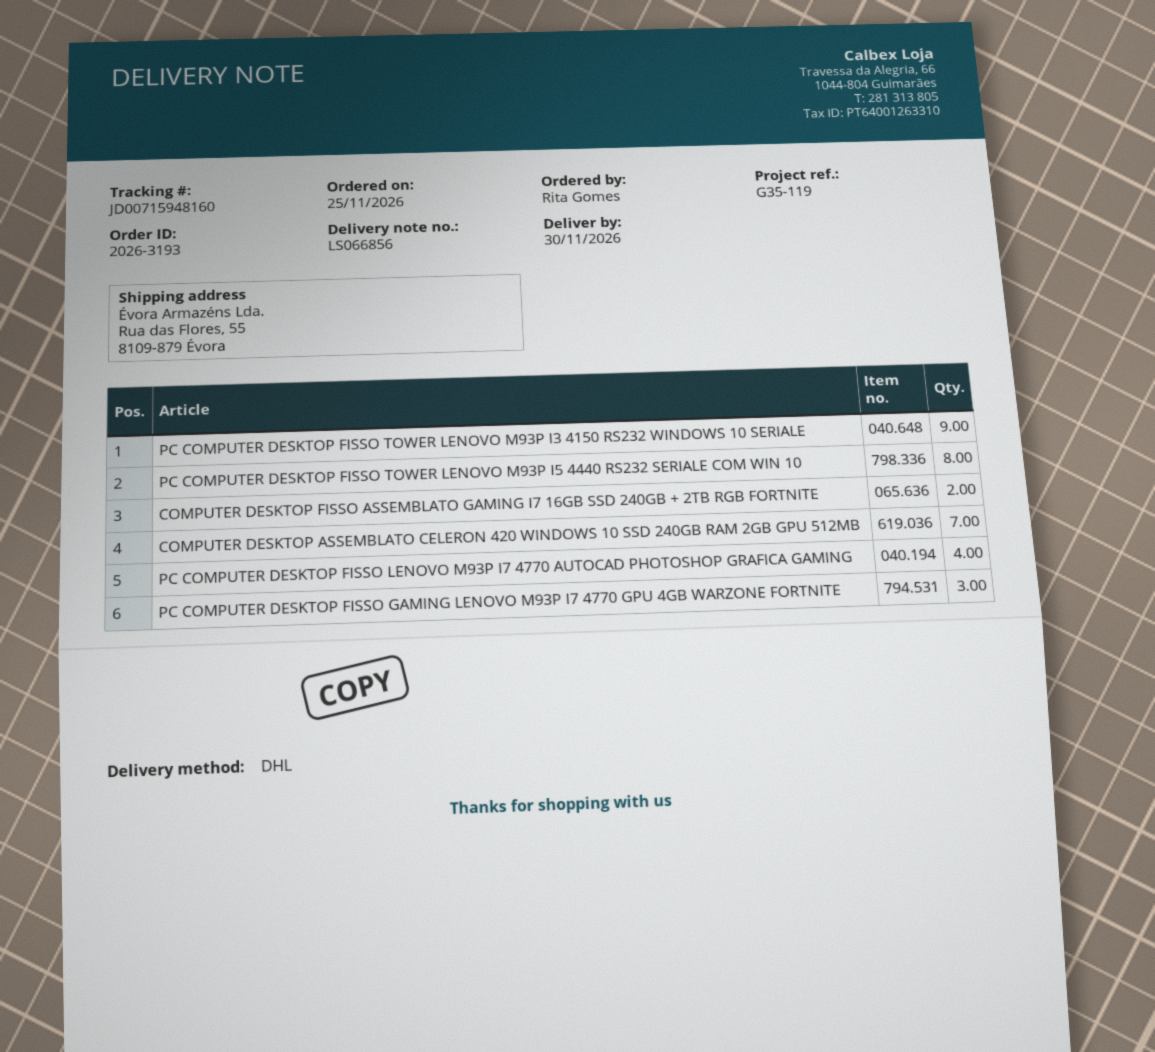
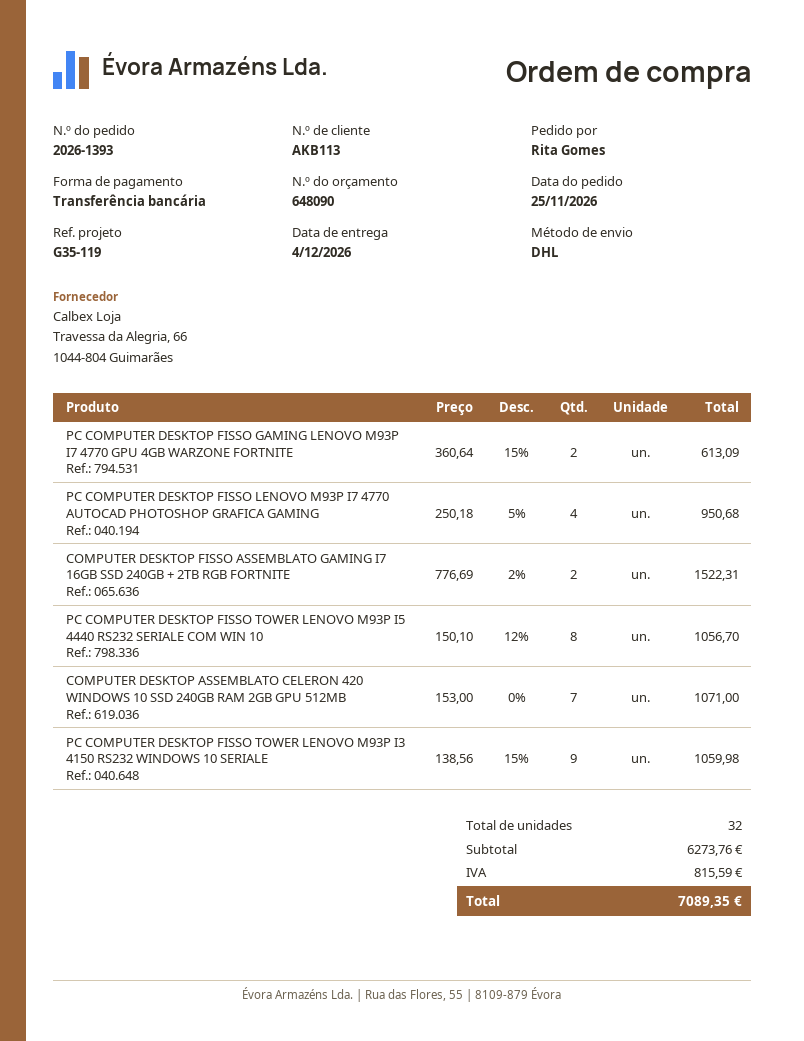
order number: 2026-3193 -> 2026-1393
delivery date: 2026-11-30 -> 2026-12-04
PC COMPUTER DESKTOP FISSO GAMING LENOVO M93P I7 4770 GPU 4GB WARZONE FORTNITE: 3 -> 2

